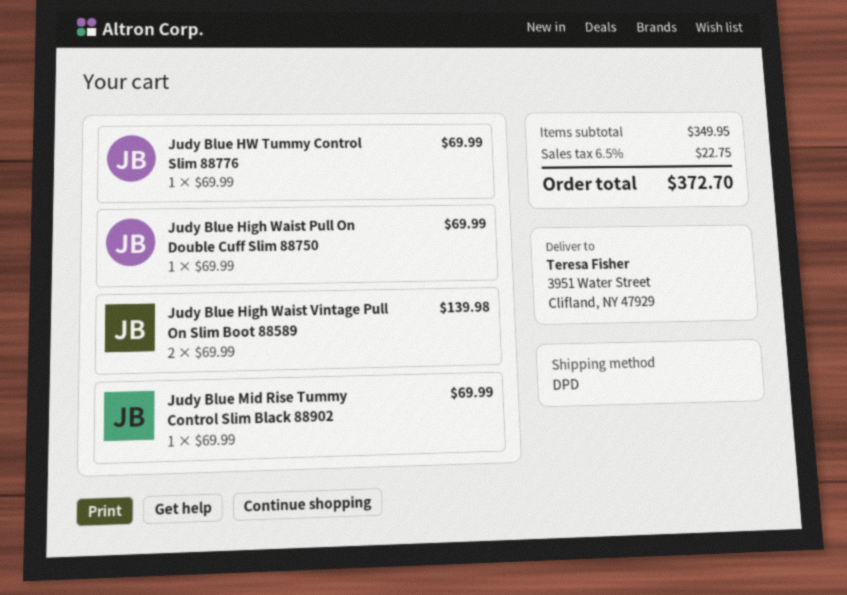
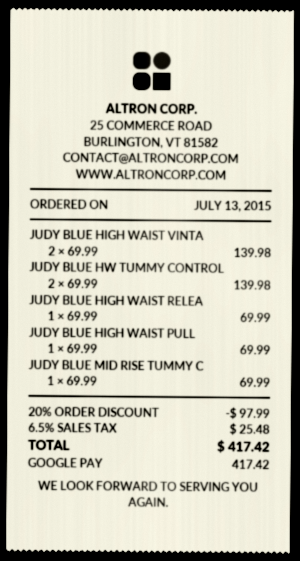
Judy Blue HW Tummy Control Slim 88776: 1 x 69.99 = 69.99 -> 2 x 69.99 = 139.98
JUDY BLUE HIGH WAIST RELEA: none -> 1 x 69.99 = 69.99
discount: none -> 20% = 97.99
tax: 6.5% = 22.75 -> 6.5% = 25.48
total: 372.70 -> 417.42

